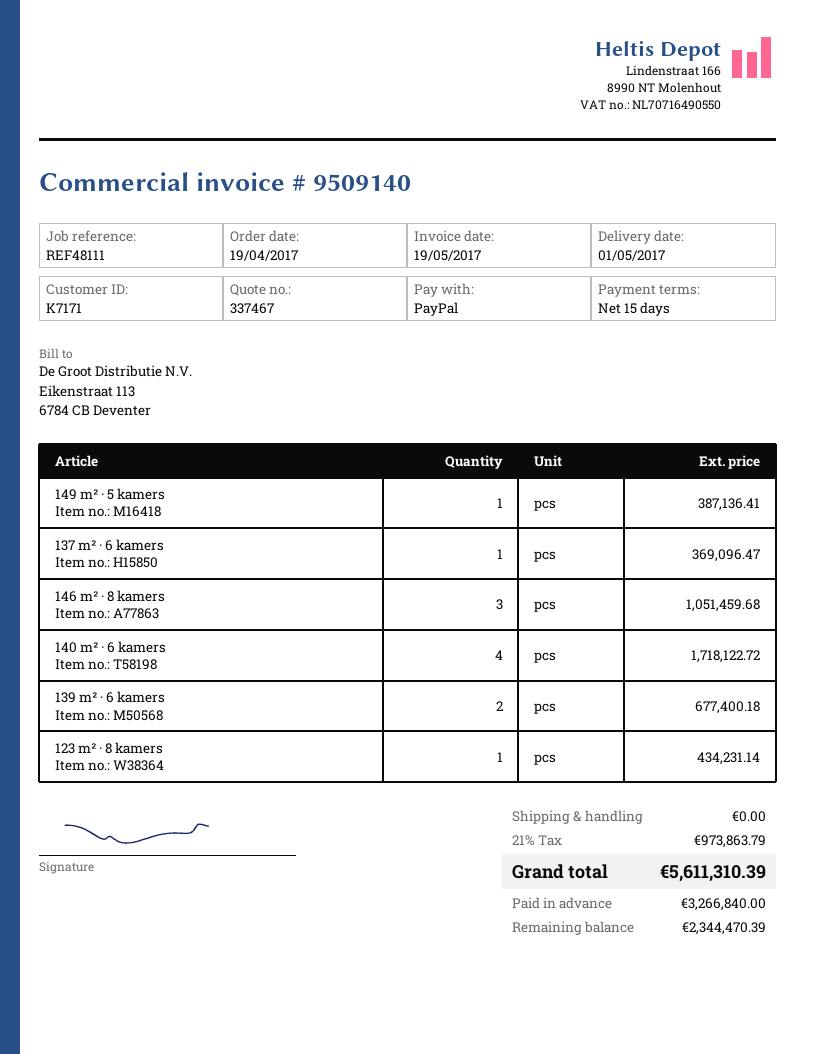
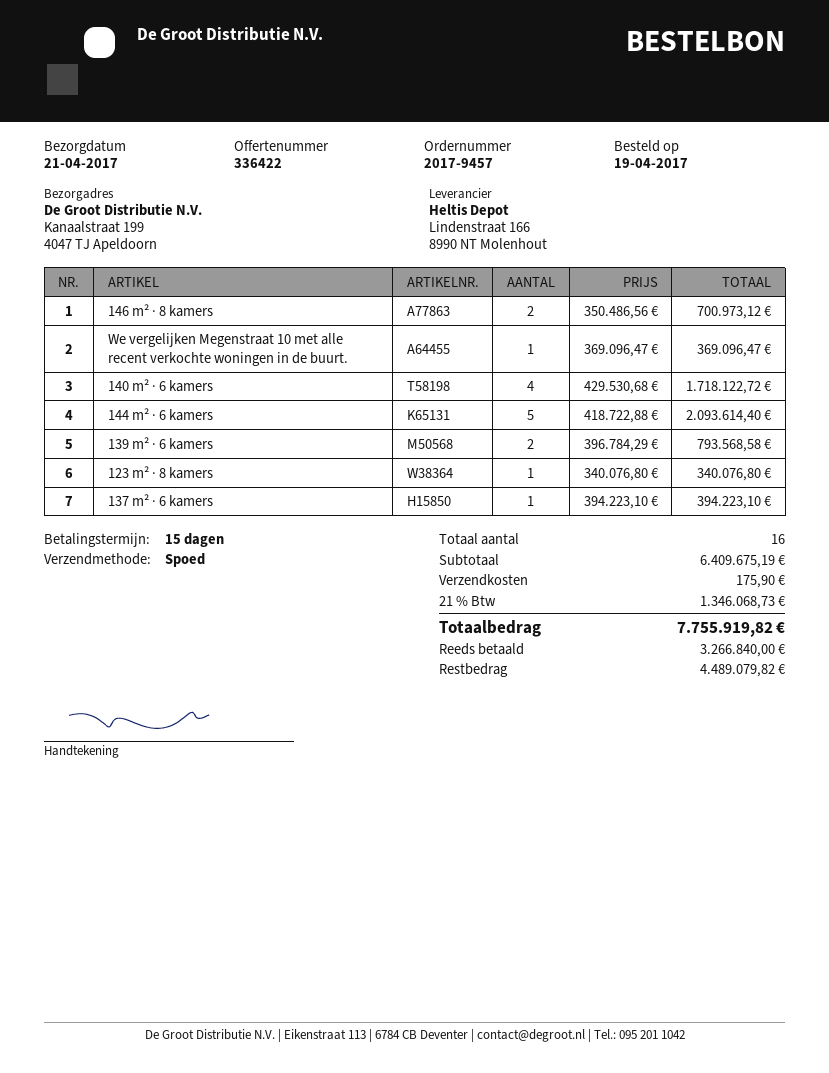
quote number: 337467 -> 336422
delivery date: 2017-05-01 -> 2017-04-21
149 m² · 5 kamers: 1 for 387136.41 -> none
137 m² · 6 kamers: 1 for 369096.47 -> 1 for 394223.10
146 m² · 8 kamers: 3 for 1051459.68 -> 2 for 700973.12
139 m² · 6 kamers: 2 for 677400.18 -> 2 for 793568.58
123 m² · 8 kamers: 1 for 434231.14 -> 1 for 340076.80
We vergelijken Megenstraat 10 met alle recent verkochte woningen in de buurt.: none -> 1 for 369096.47
144 m² · 6 kamers: none -> 5 for 2093614.40
shipping: 0.00 -> 175.90
tax: 21% = 973863.79 -> 21% = 1346068.73
total: 5611310.39 -> 7755919.82
balance: 2344470.39 -> 4489079.82

